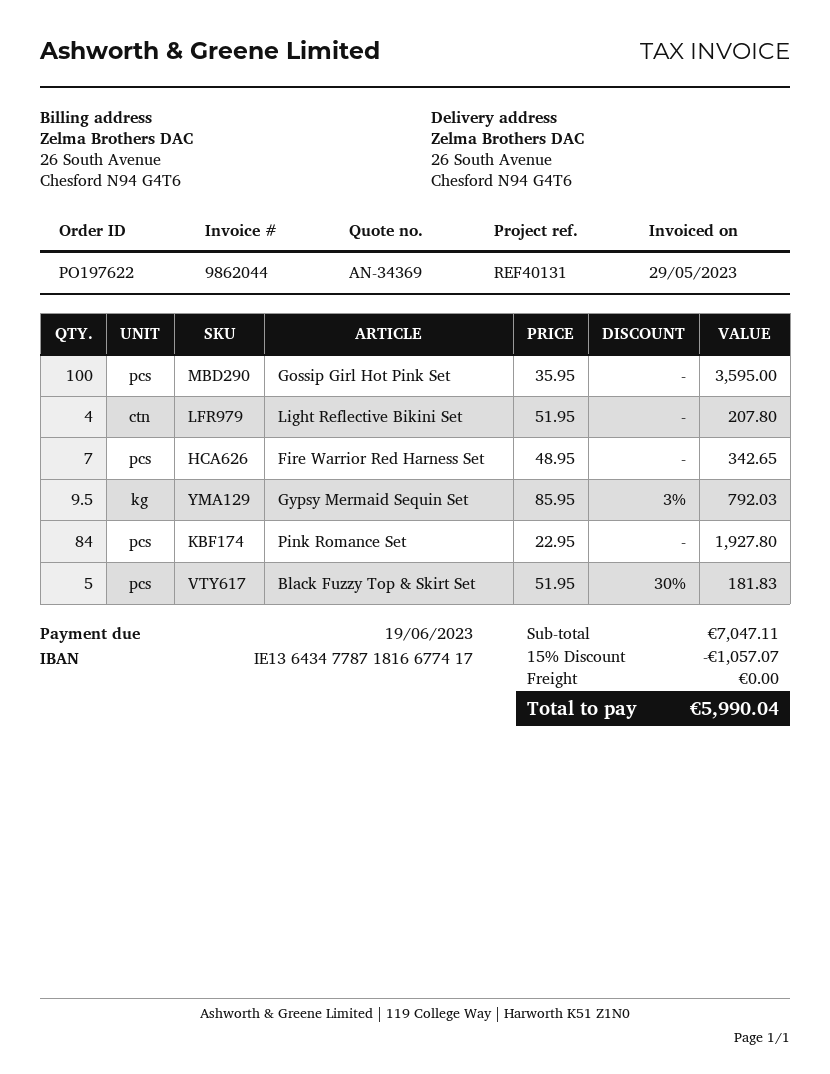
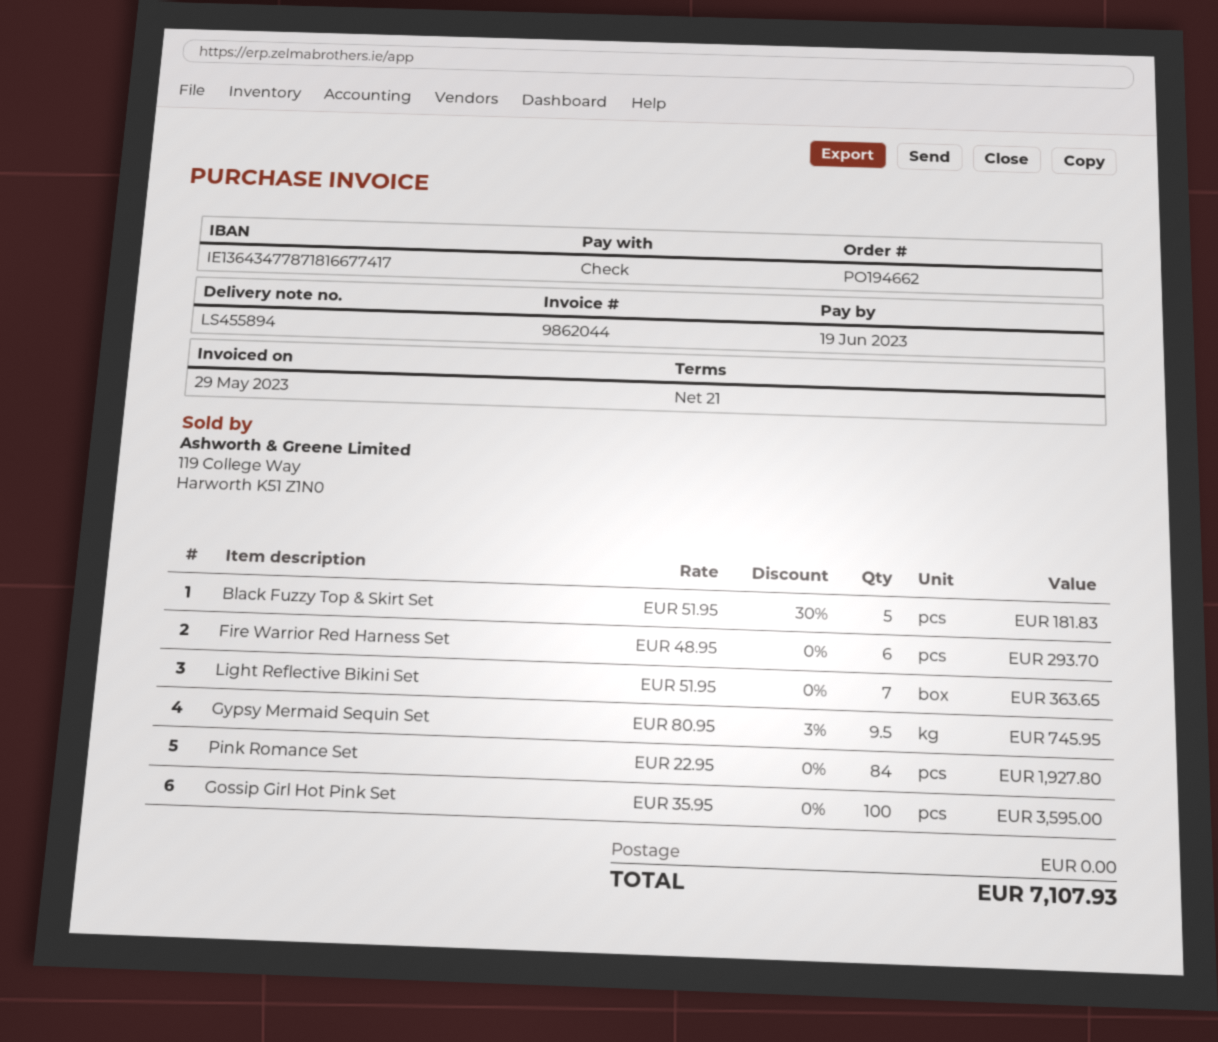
order number: PO197622 -> PO194662
Light Reflective Bikini Set: 4 x 51.95 = 207.80 -> 7 x 51.95 = 363.65
Fire Warrior Red Harness Set: 7 x 48.95 = 342.65 -> 6 x 48.95 = 293.70
Gypsy Mermaid Sequin Set: 9.5 x 85.95 - 3% = 792.03 -> 9.5 x 80.95 - 3% = 745.95
discount: 15% = 1057.07 -> none
total: 5990.04 -> 7107.93

